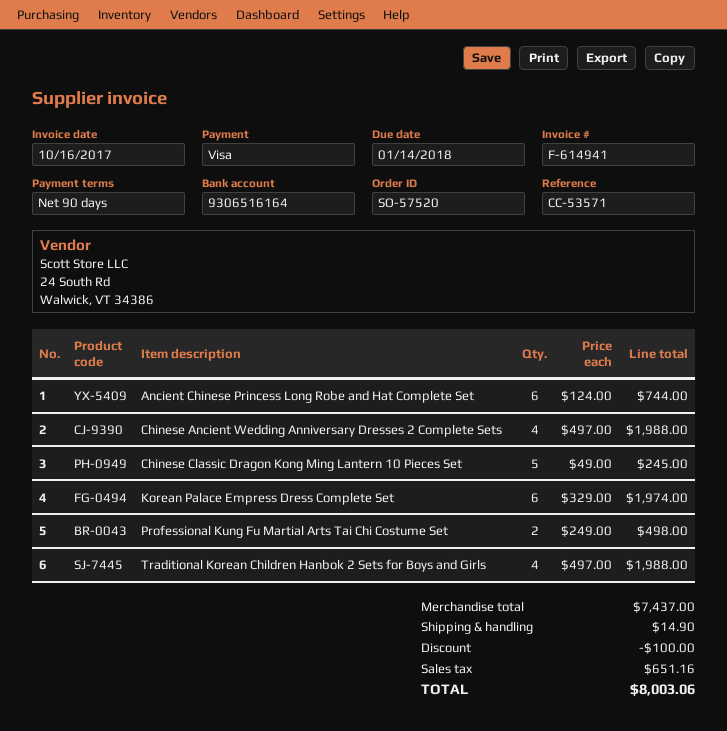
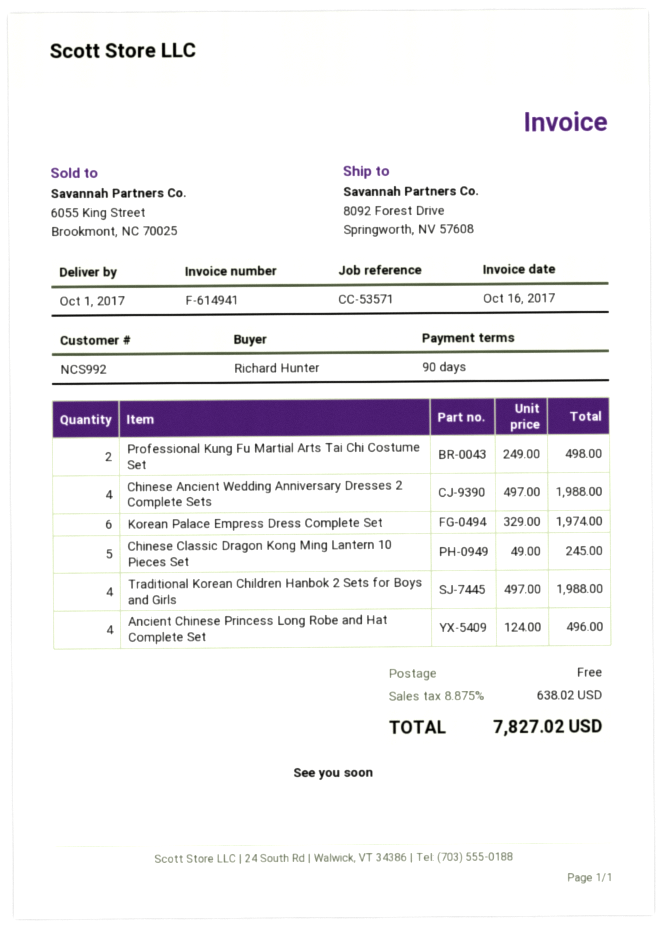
Ancient Chinese Princess Long Robe and Hat Complete Set: 6 x 124.00 = 744.00 -> 4 x 124.00 = 496.00
discount: 100.00 -> none
shipping: 14.90 -> 0.00
tax: 651.16 -> 638.02
total: 8003.06 -> 7827.02

